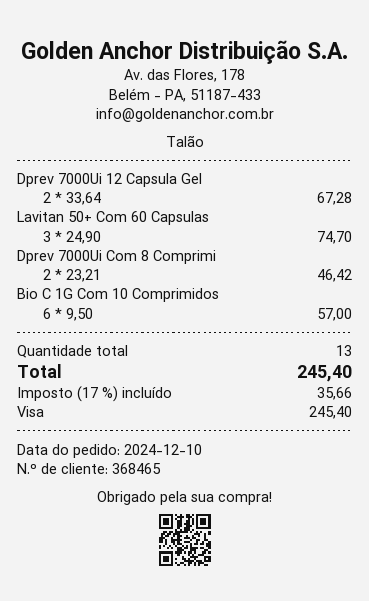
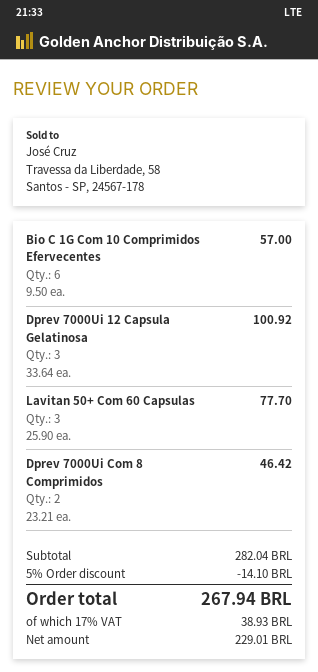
Dprev 7000Ui 12 Capsula Gel: 2 x 33.64 = 67.28 -> 3 x 33.64 = 100.92
Lavitan 50+ Com 60 Capsulas: 3 x 24.90 = 74.70 -> 3 x 25.90 = 77.70
discount: none -> 5% = 14.10
tax: 17% = 35.66 -> 17% = 38.93
total: 245.40 -> 267.94

